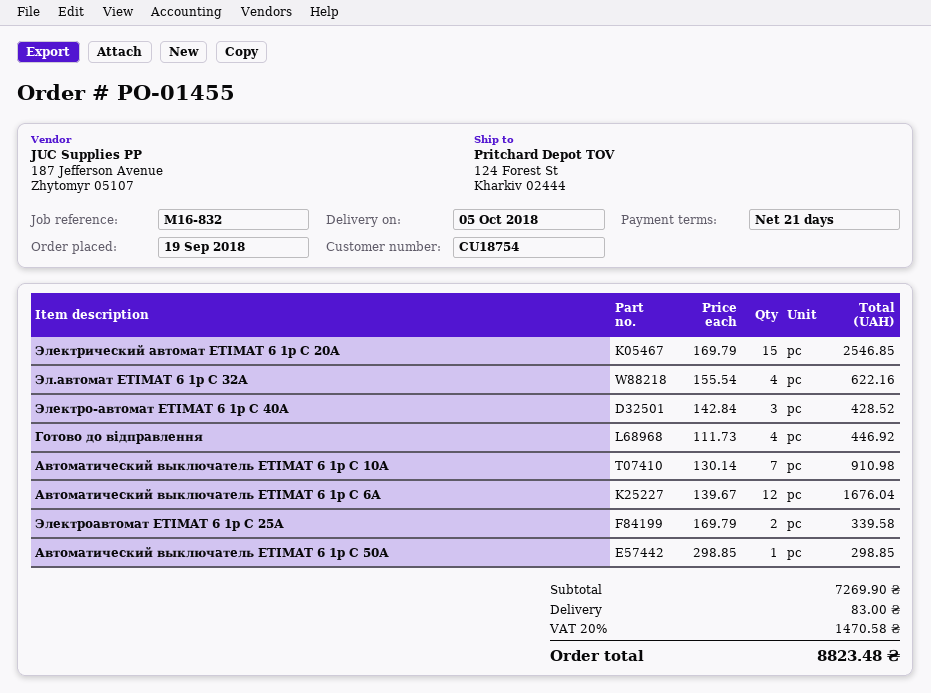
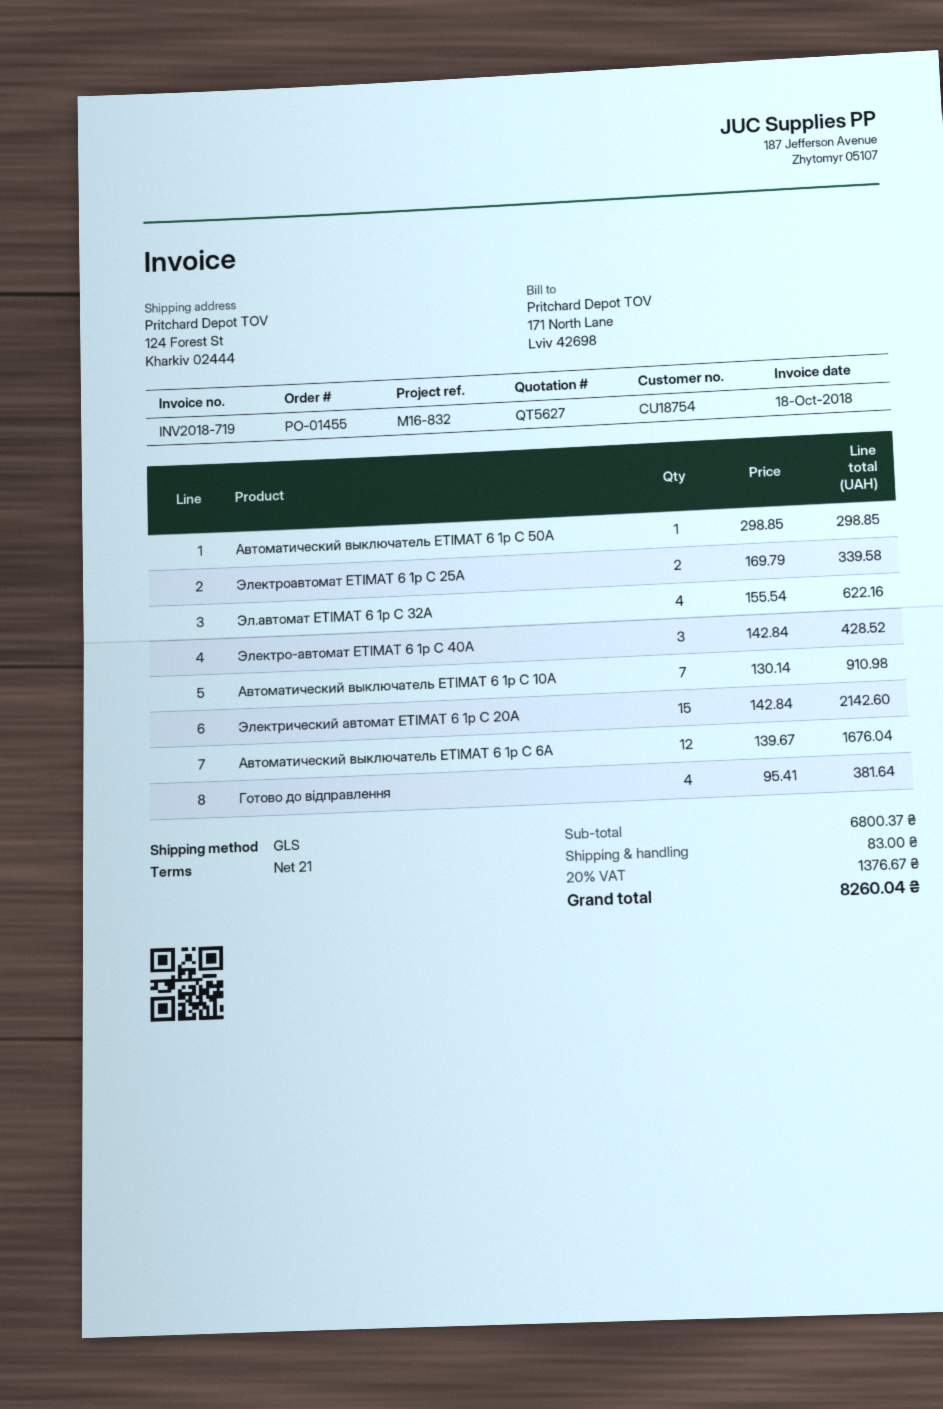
Электрический автомат ETIMAT 6 1p С 20А: 15 x 169.79 = 2546.85 -> 15 x 142.84 = 2142.60
Готово до відправлення: 4 x 111.73 = 446.92 -> 4 x 95.41 = 381.64
subtotal: 7269.90 -> 6800.37
tax: 20% = 1470.58 -> 20% = 1376.67
total: 8823.48 -> 8260.04

